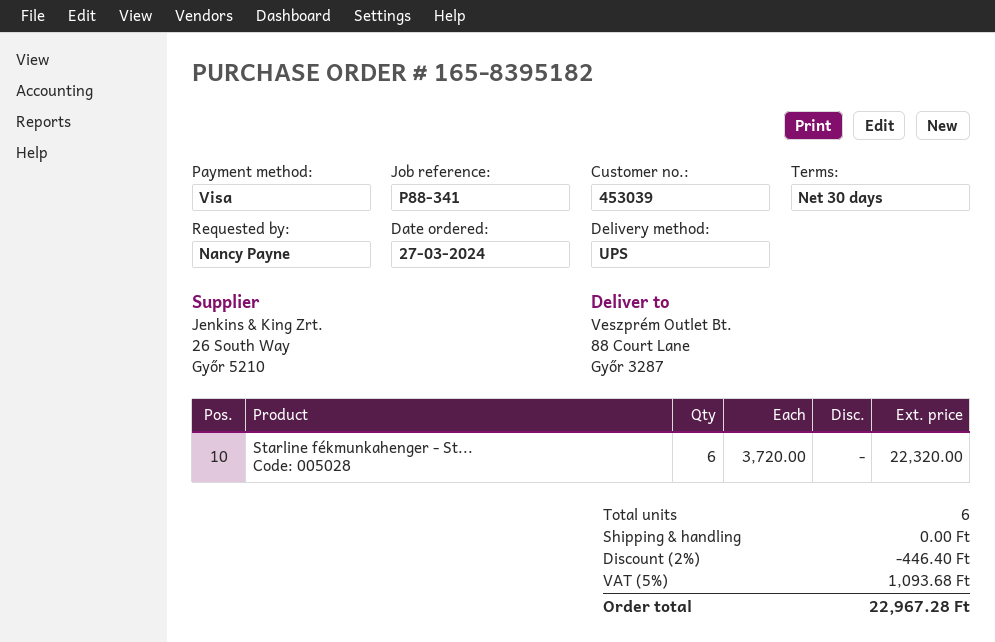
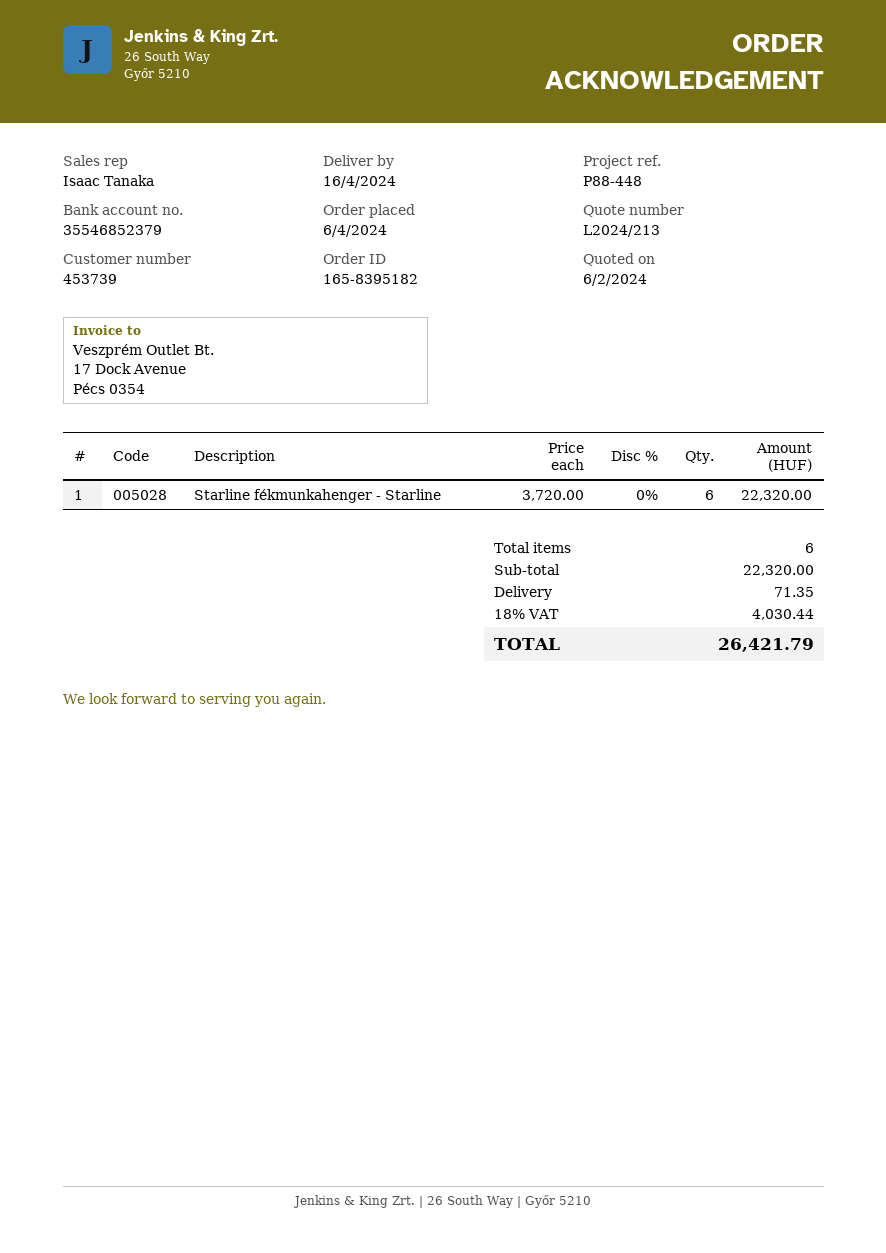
order date: 2024-03-27 -> 2024-04-06
customer number: 453039 -> 453739
reference: P88-341 -> P88-448
discount: 2% = 446.40 -> none
shipping: 0.00 -> 71.35
tax: 5% = 1093.68 -> 18% = 4030.44
total: 22967.28 -> 26421.79

